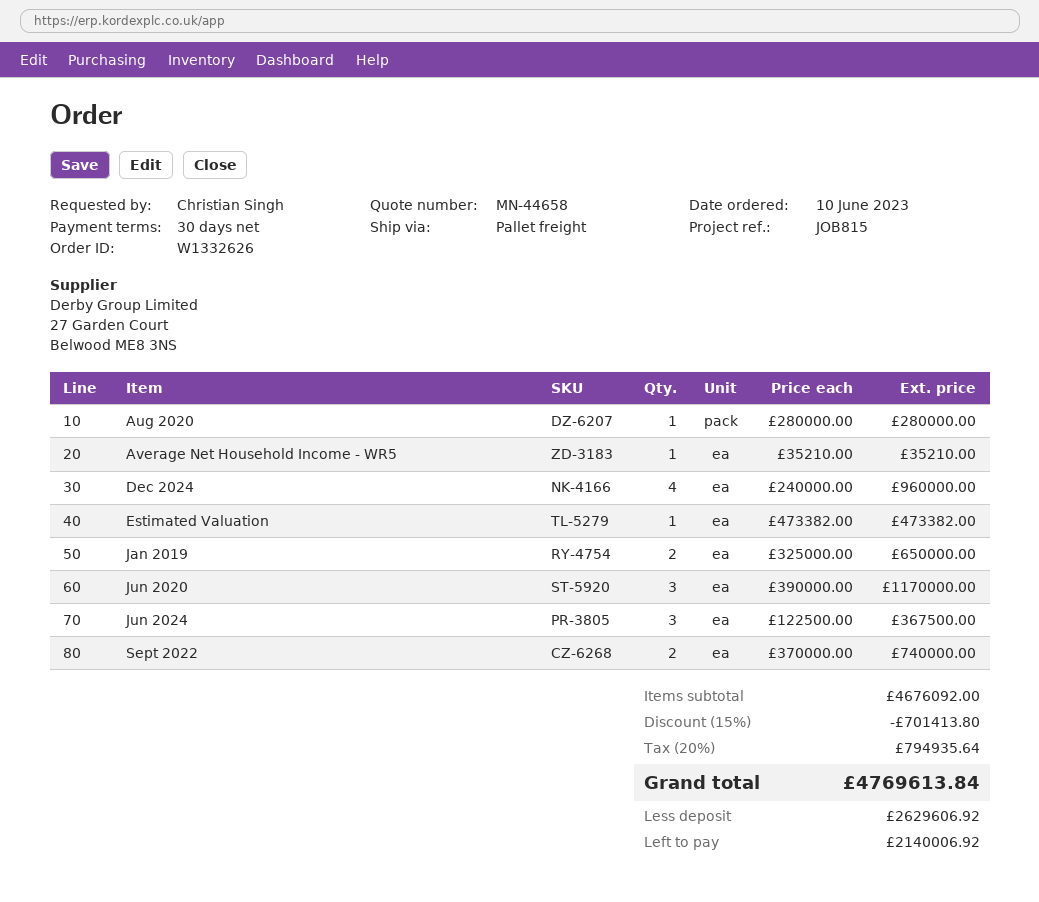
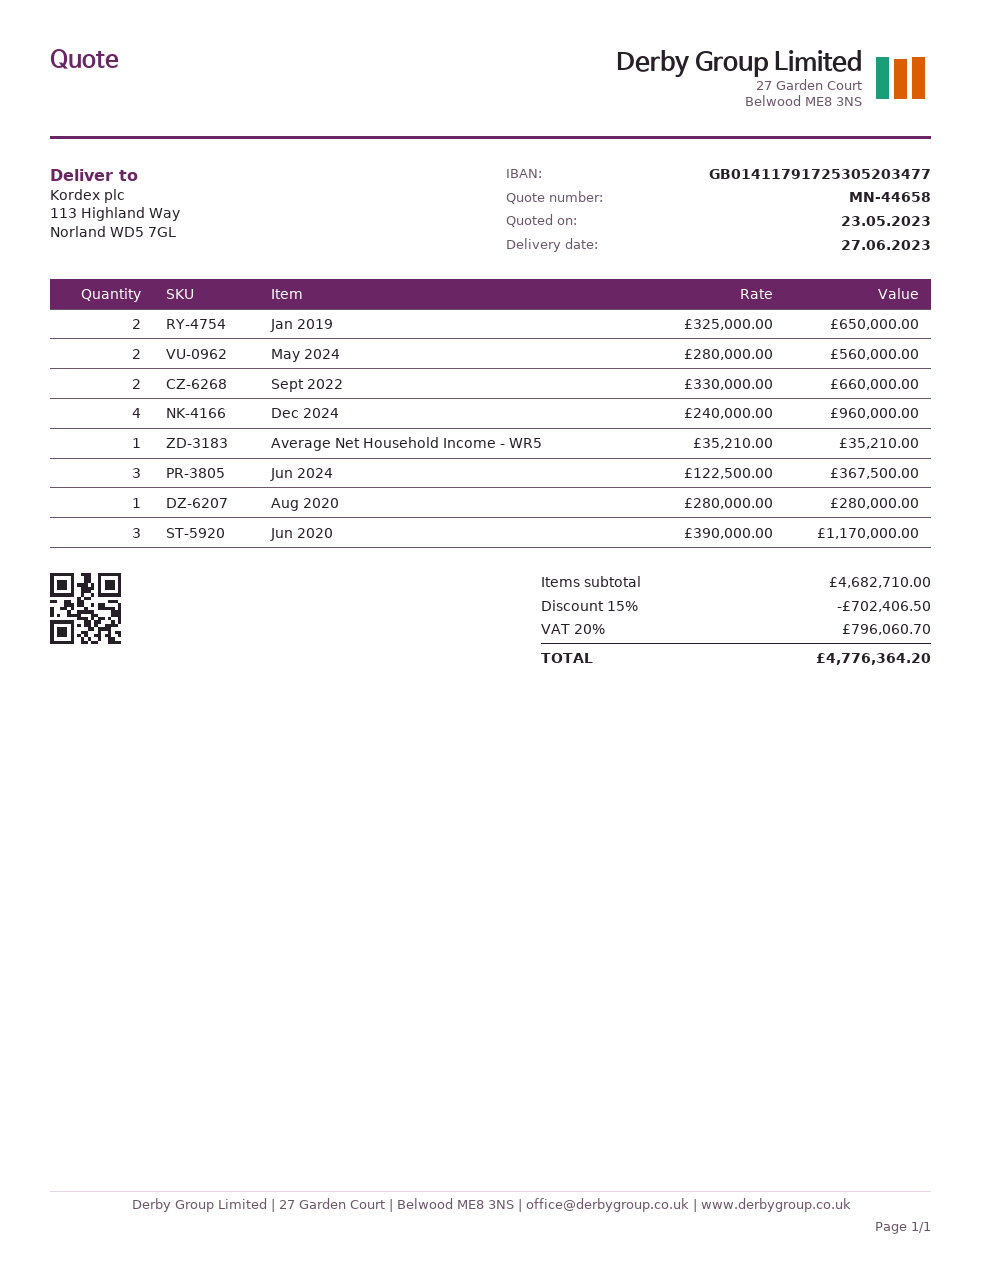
Estimated Valuation: 1 x 473382.00 = 473382.00 -> none
Sept 2022: 2 x 370000.00 = 740000.00 -> 2 x 330000.00 = 660000.00
May 2024: none -> 2 x 280000.00 = 560000.00
subtotal: 4676092.00 -> 4682710.00
discount: 15% = 701413.80 -> 15% = 702406.50
tax: 20% = 794935.64 -> 20% = 796060.70
total: 4769613.84 -> 4776364.20

